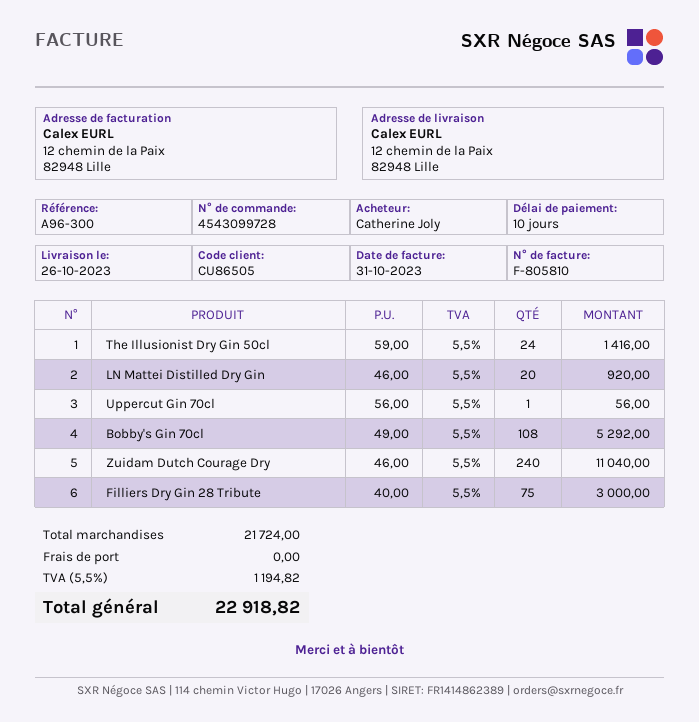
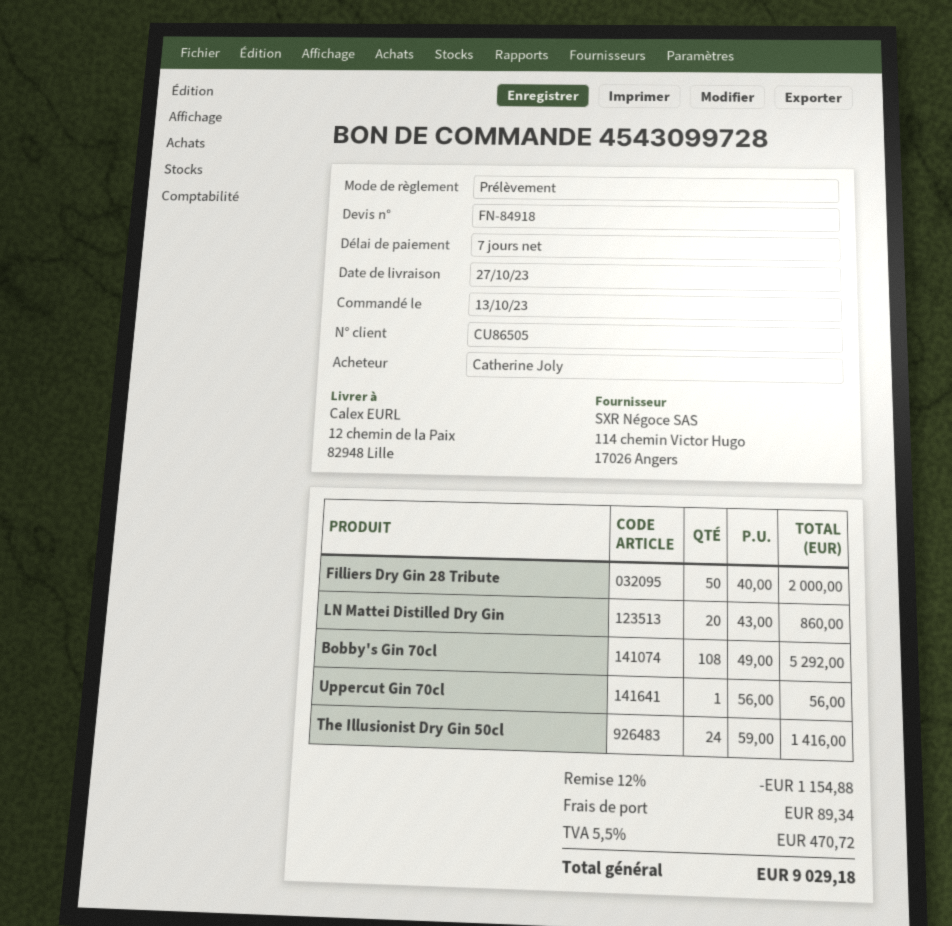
delivery date: 2023-10-26 -> 2023-10-27
payment terms: 10 days -> 7 days
LN Mattei Distilled Dry Gin: 20 x 46.00 = 920.00 -> 20 x 43.00 = 860.00
Zuidam Dutch Courage Dry: 240 x 46.00 = 11040.00 -> none
Filliers Dry Gin 28 Tribute: 75 x 40.00 = 3000.00 -> 50 x 40.00 = 2000.00
discount: none -> 12% = 1154.88
shipping: 0.00 -> 89.34
tax: 5.5% = 1194.82 -> 5.5% = 470.72
total: 22918.82 -> 9029.18

